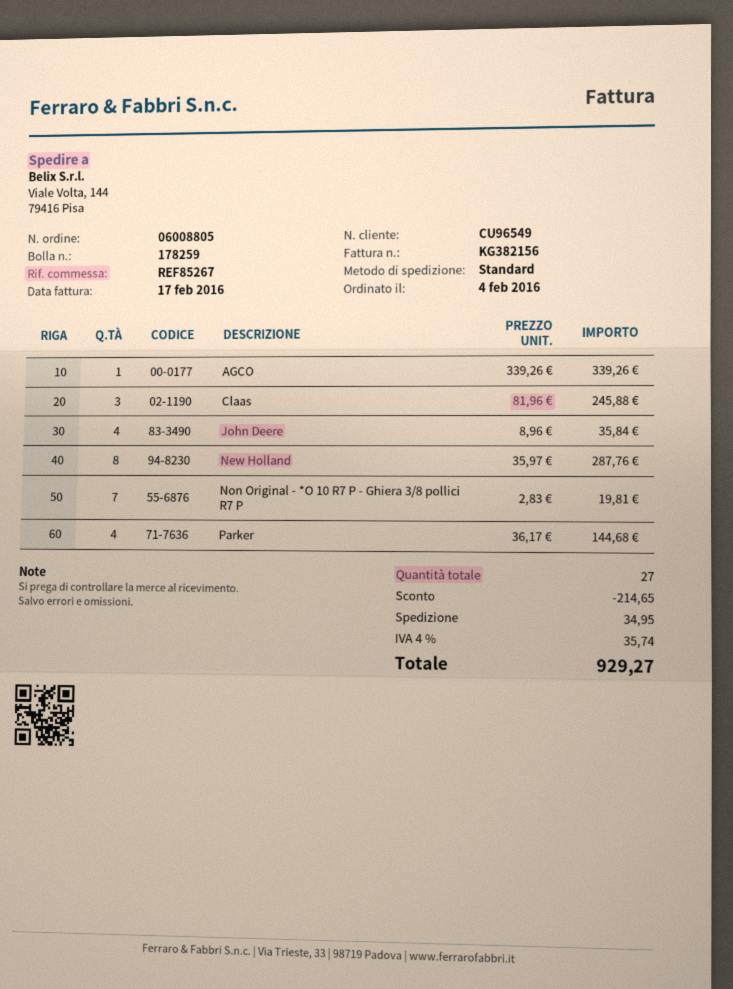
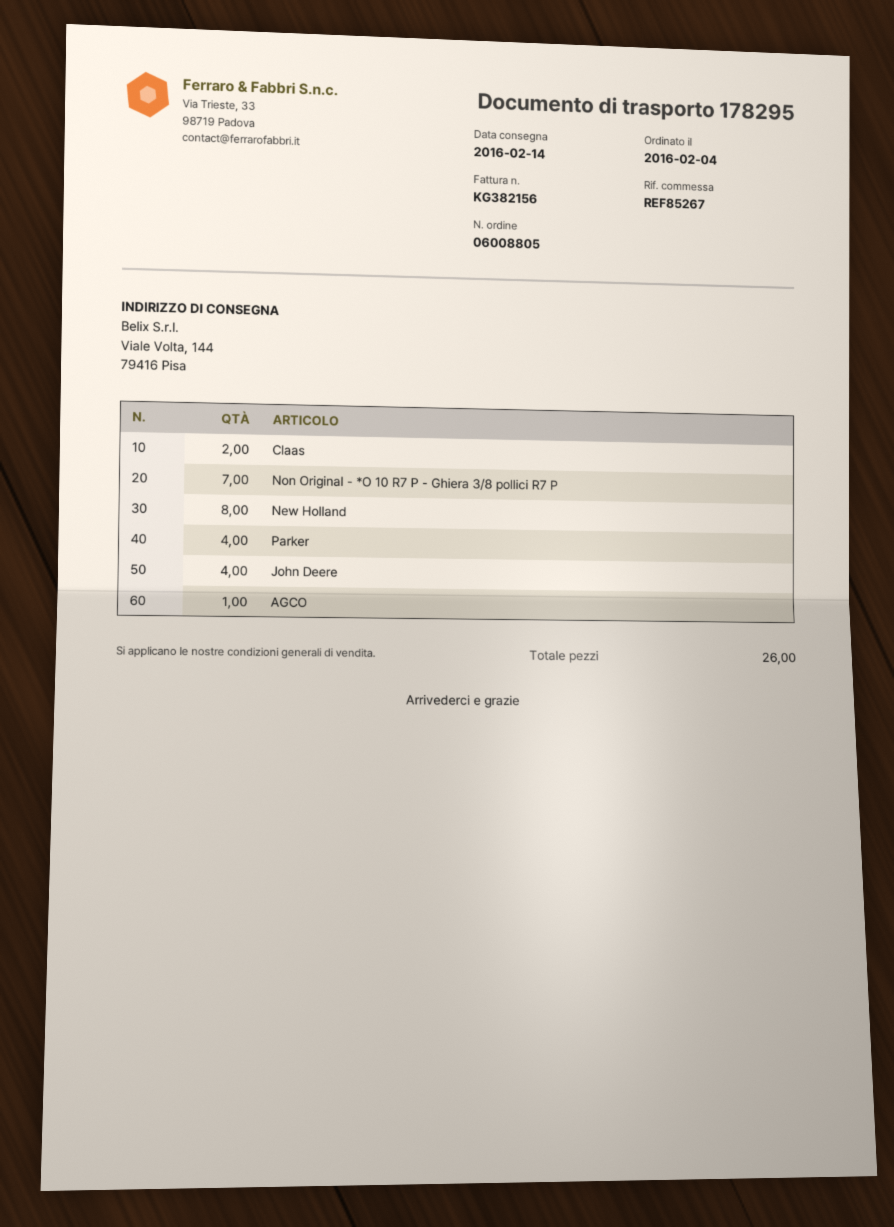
delivery note number: 178259 -> 178295
Claas: 3 -> 2
total quantity: 27 -> 26

